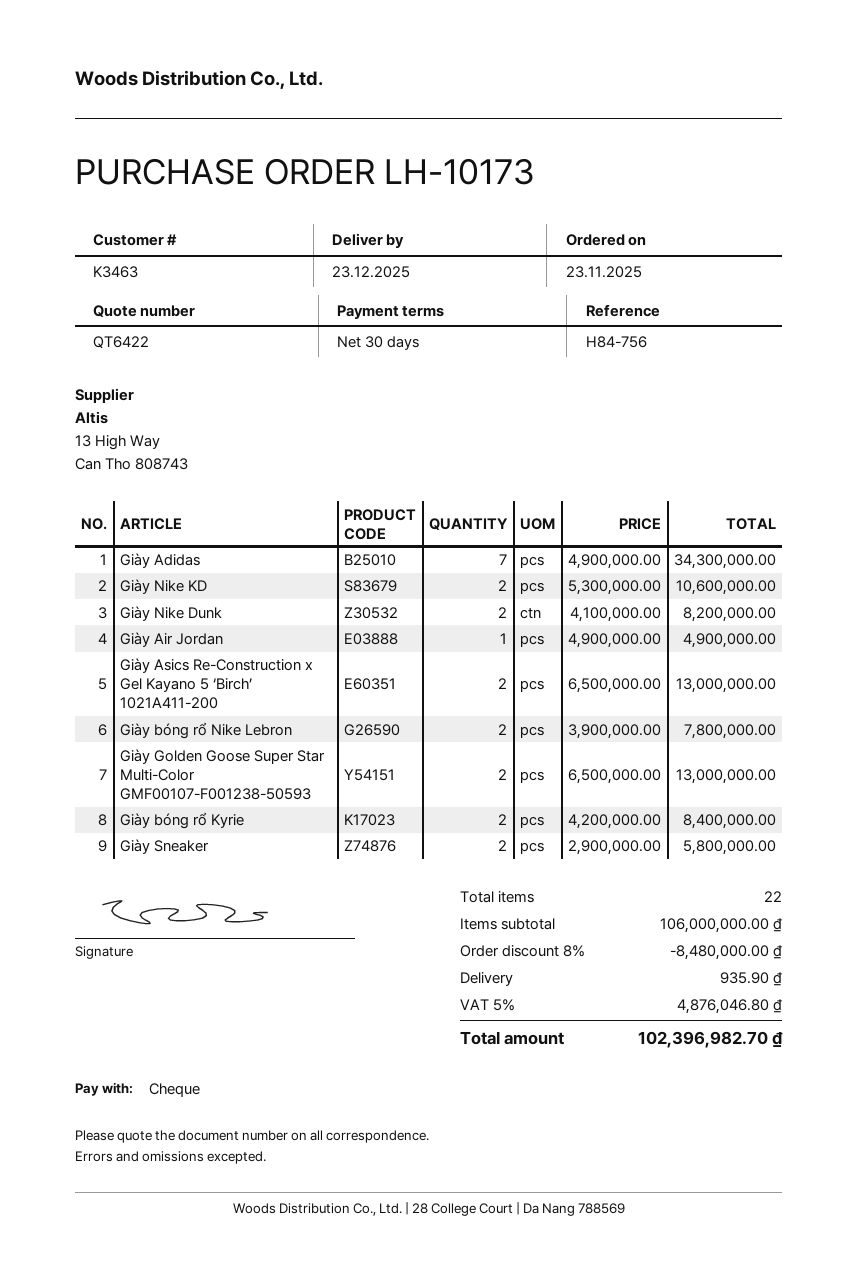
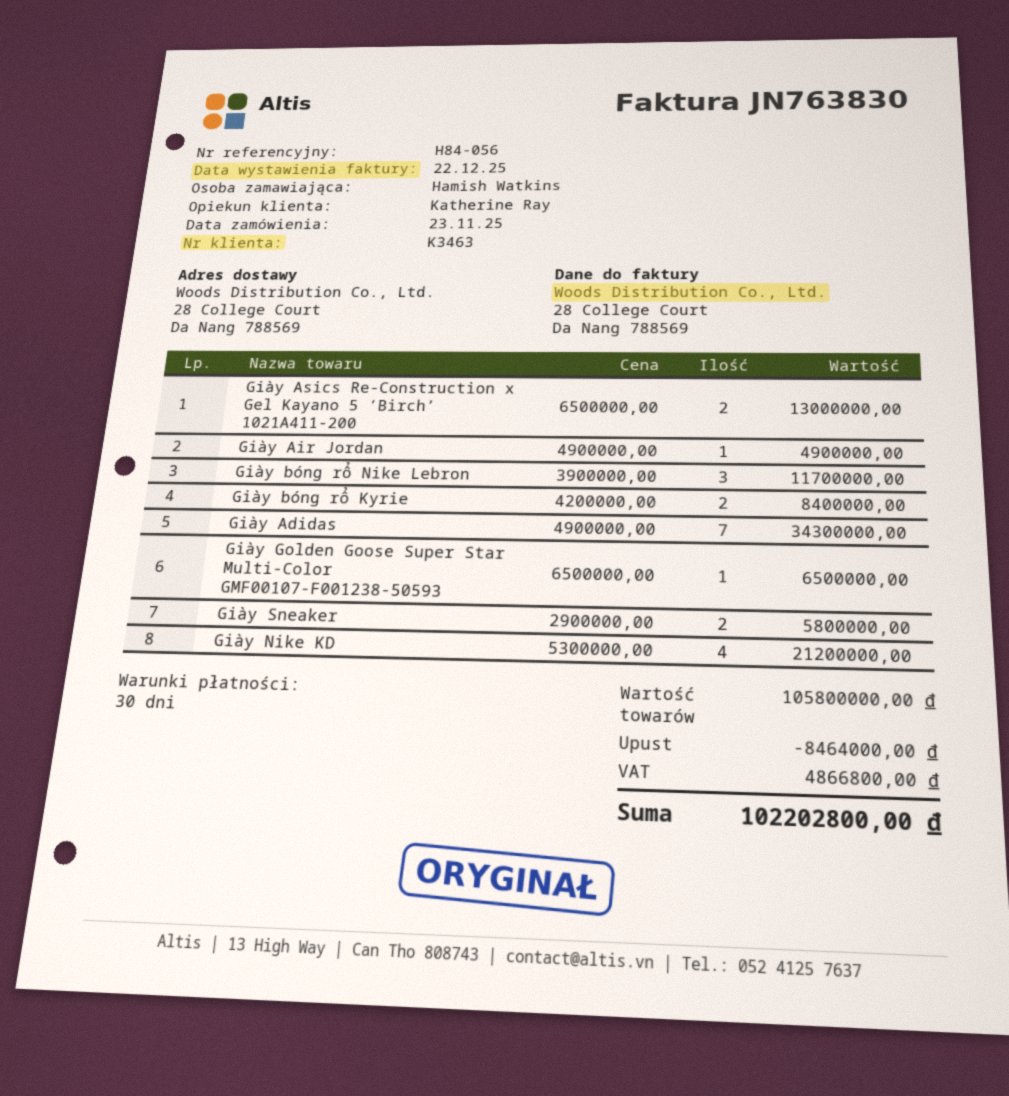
reference: H84-756 -> H84-056
Giày Nike KD: 2 x 5300000.00 = 10600000.00 -> 4 x 5300000.00 = 21200000.00
Giày Nike Dunk: 2 x 4100000.00 = 8200000.00 -> none
Giày bóng rổ Nike Lebron: 2 x 3900000.00 = 7800000.00 -> 3 x 3900000.00 = 11700000.00
Giày Golden Goose Super Star Multi-Color GMF00107-F001238-50593: 2 x 6500000.00 = 13000000.00 -> 1 x 6500000.00 = 6500000.00
subtotal: 106000000.00 -> 105800000.00
discount: 8480000.00 -> 8464000.00
shipping: 935.90 -> none
tax: 4876046.80 -> 4866800.00
total: 102396982.70 -> 102202800.00

